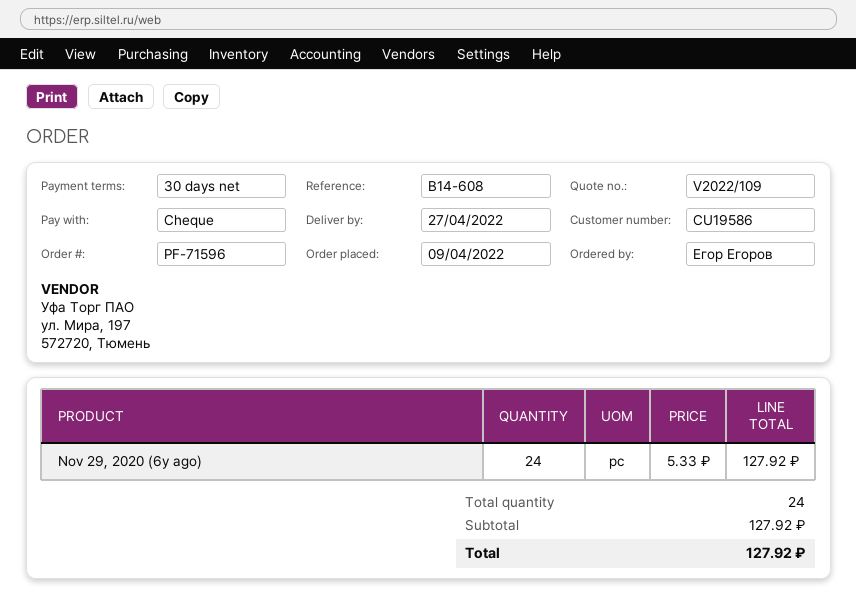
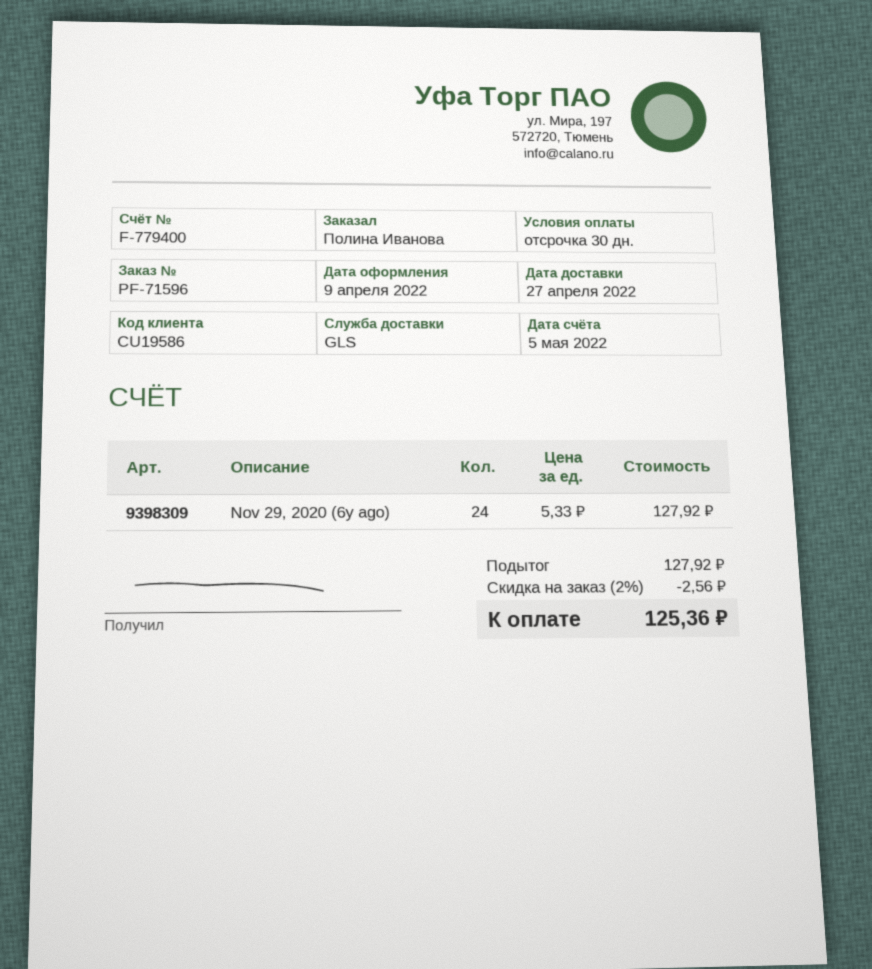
ordered by: Егор Егоров -> Полина Иванова
discount: none -> 2% = 2.56
total: 127.92 -> 125.36

